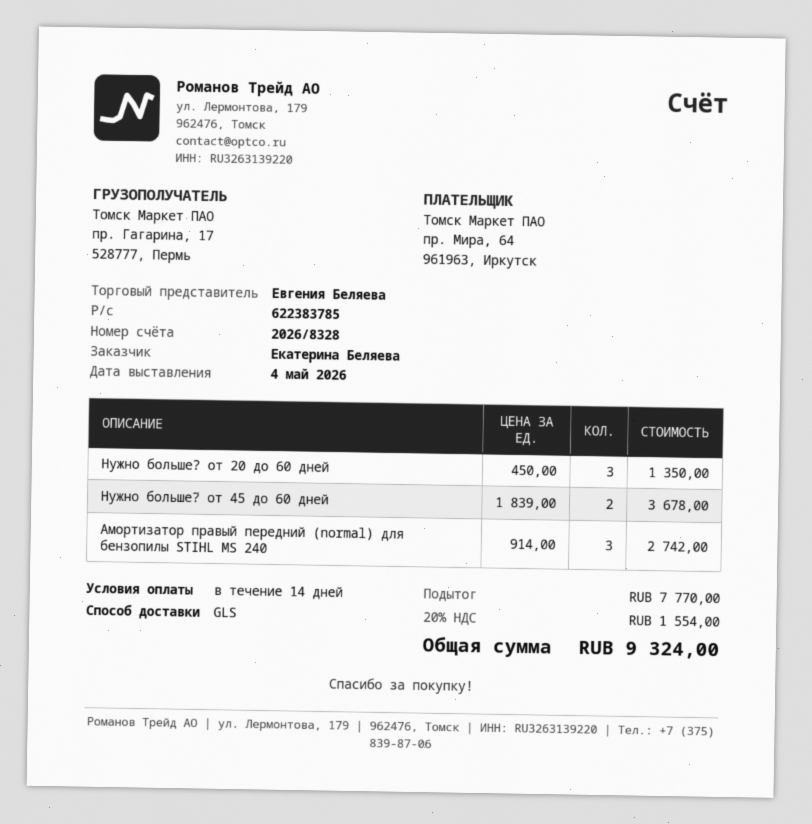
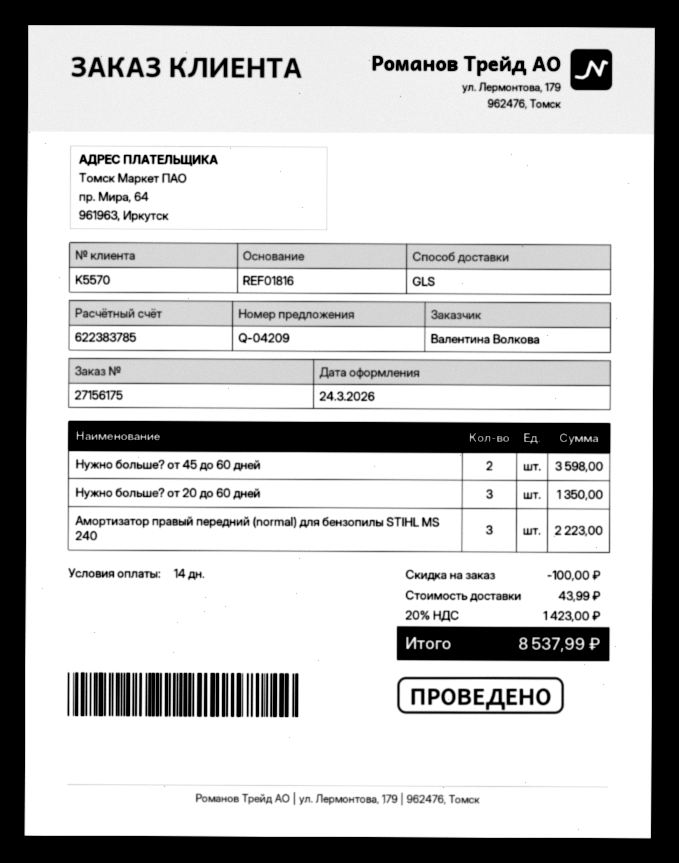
ordered by: Екатерина Беляева -> Валентина Волкова
Нужно больше? от 45 до 60 дней: 2 for 3678.00 -> 2 for 3598.00
Амортизатор правый передний (normal) для бензопилы STIHL MS 240: 3 for 2742.00 -> 3 for 2223.00
discount: none -> 100.00
shipping: none -> 43.99
tax: 20% = 1554.00 -> 20% = 1423.00
total: 9324.00 -> 8537.99

